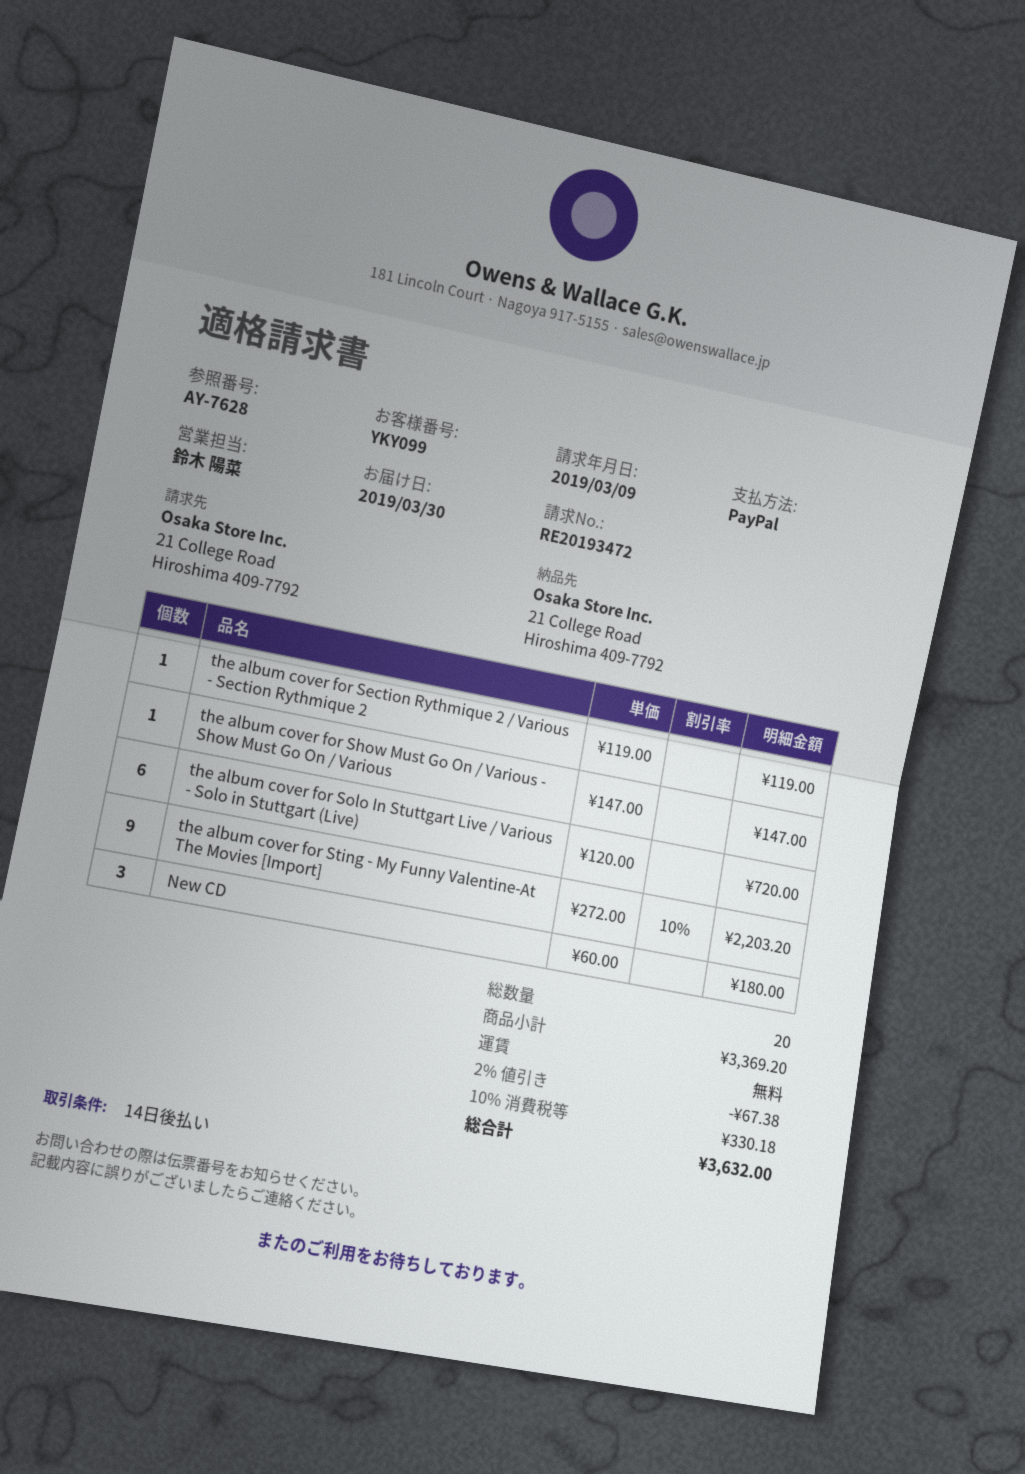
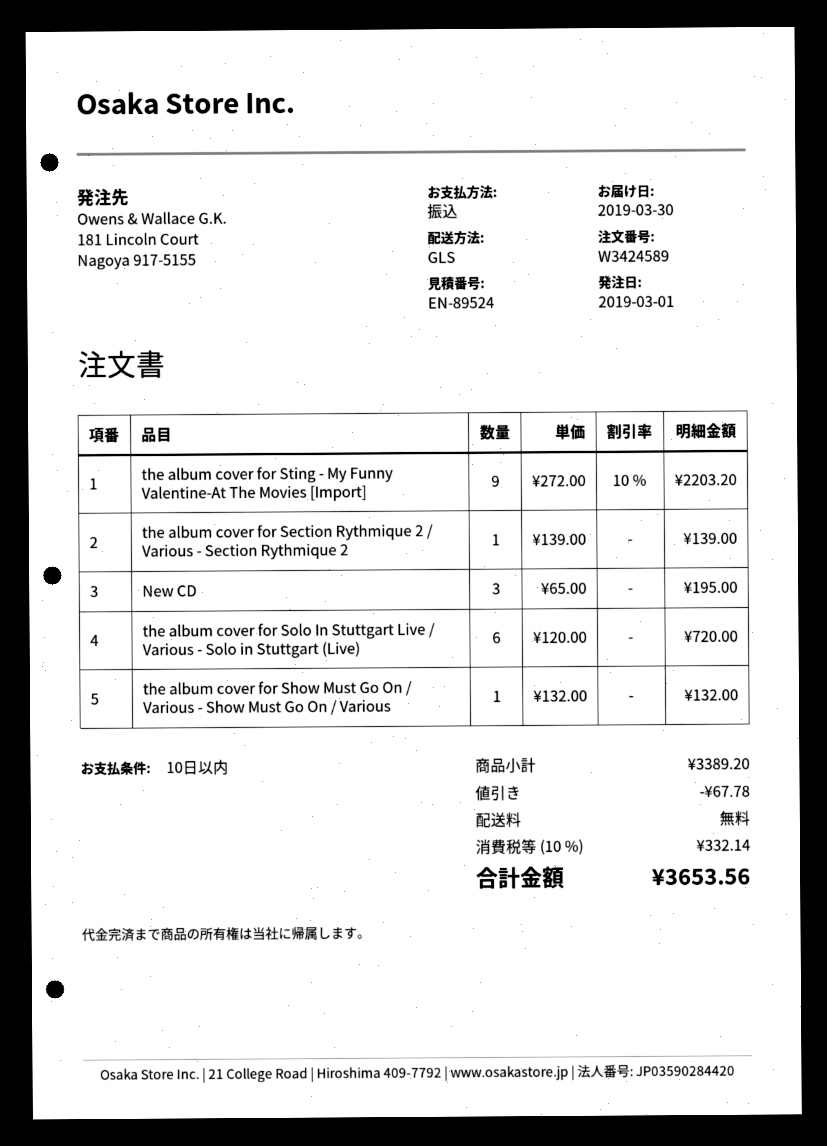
payment terms: 14 days -> 10 days
payment method: PayPal -> bank transfer
the album cover for Section Rythmique 2 / Various - Section Rythmique 2: 1 x 119.00 = 119.00 -> 1 x 139.00 = 139.00
the album cover for Show Must Go On / Various - Show Must Go On / Various: 1 x 147.00 = 147.00 -> 1 x 132.00 = 132.00
New CD: 3 x 60.00 = 180.00 -> 3 x 65.00 = 195.00
subtotal: 3369.20 -> 3389.20
discount: 67.38 -> 67.78
tax: 10% = 330.18 -> 10% = 332.14
total: 3632.00 -> 3653.56

